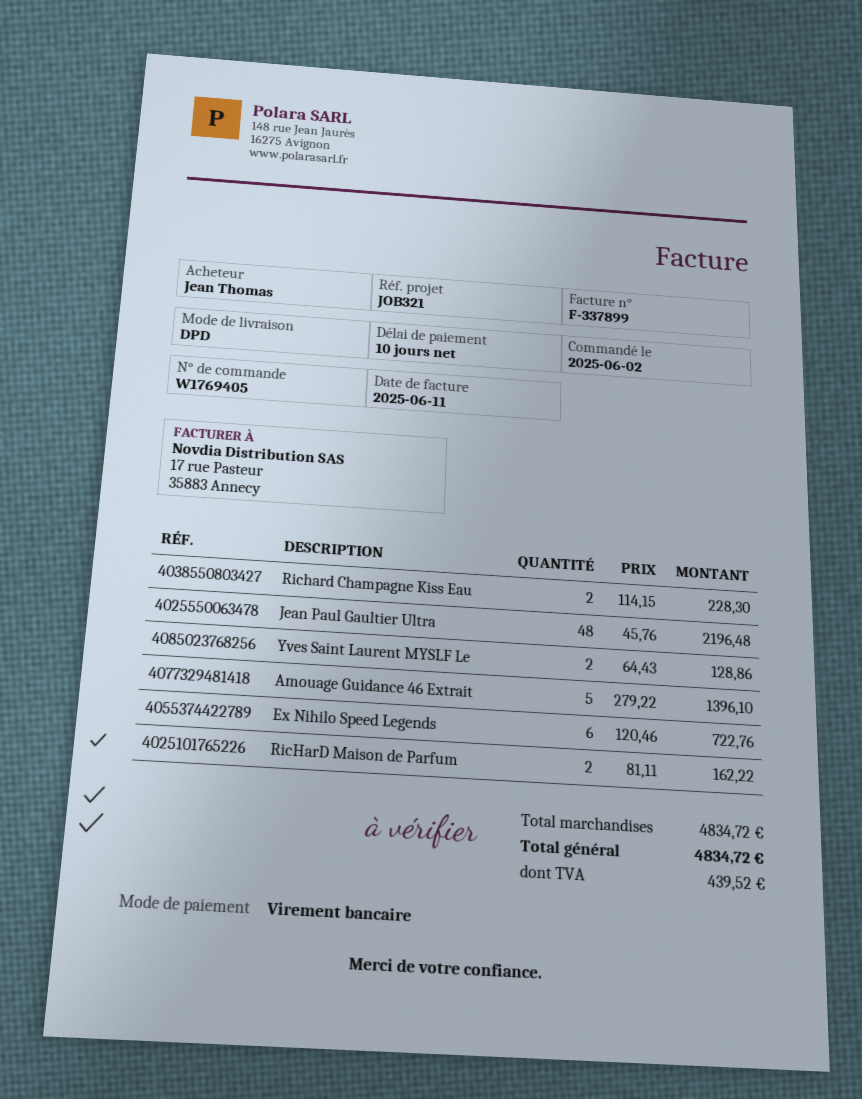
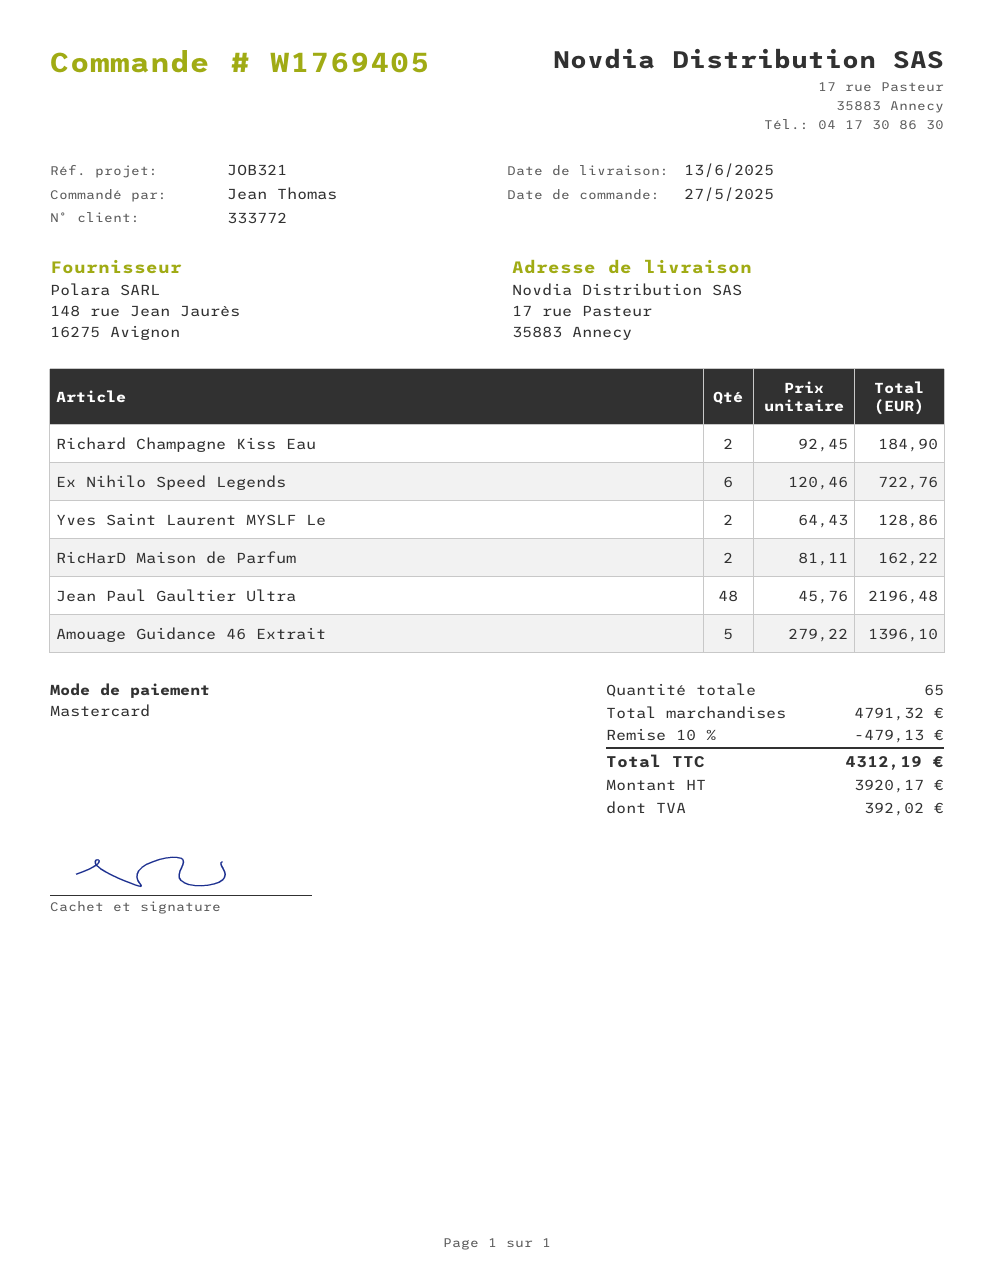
order date: 2025-06-02 -> 2025-05-27
payment method: bank transfer -> Mastercard
Richard Champagne Kiss Eau: 2 x 114.15 = 228.30 -> 2 x 92.45 = 184.90
subtotal: 4834.72 -> 4791.32
discount: none -> 10% = 479.13
tax: 439.52 -> 392.02
total: 4834.72 -> 4312.19

